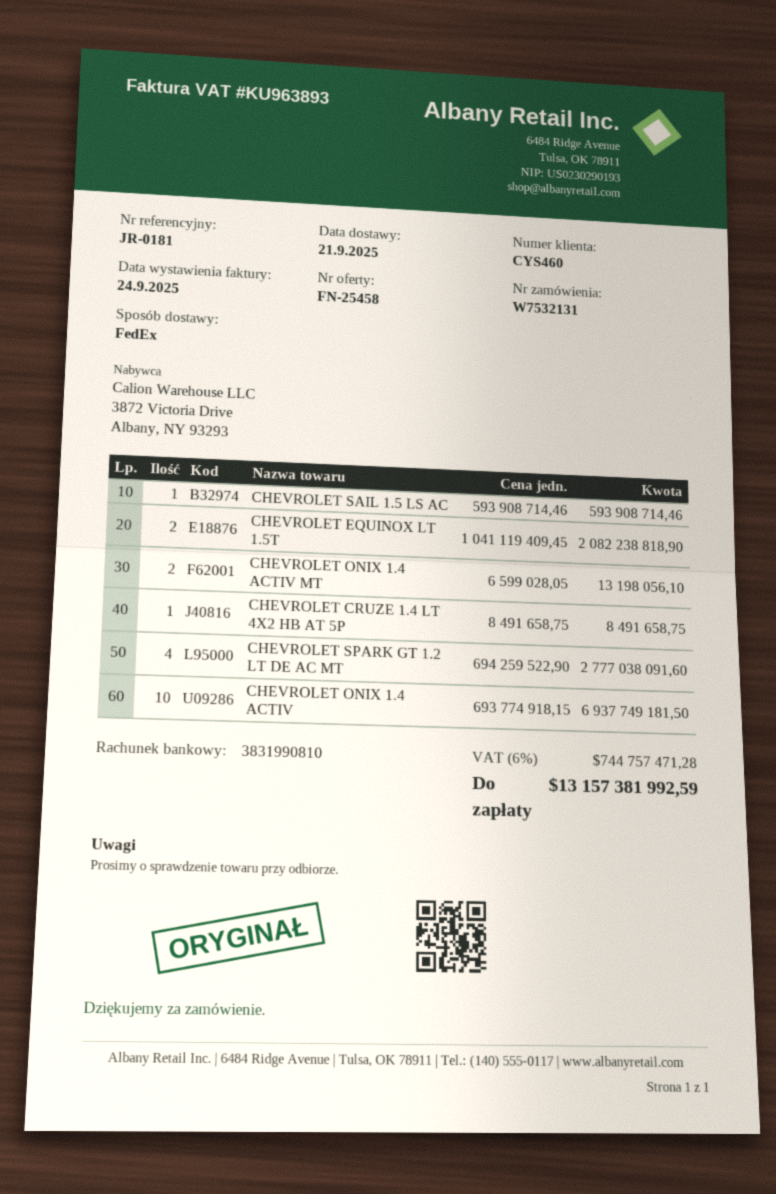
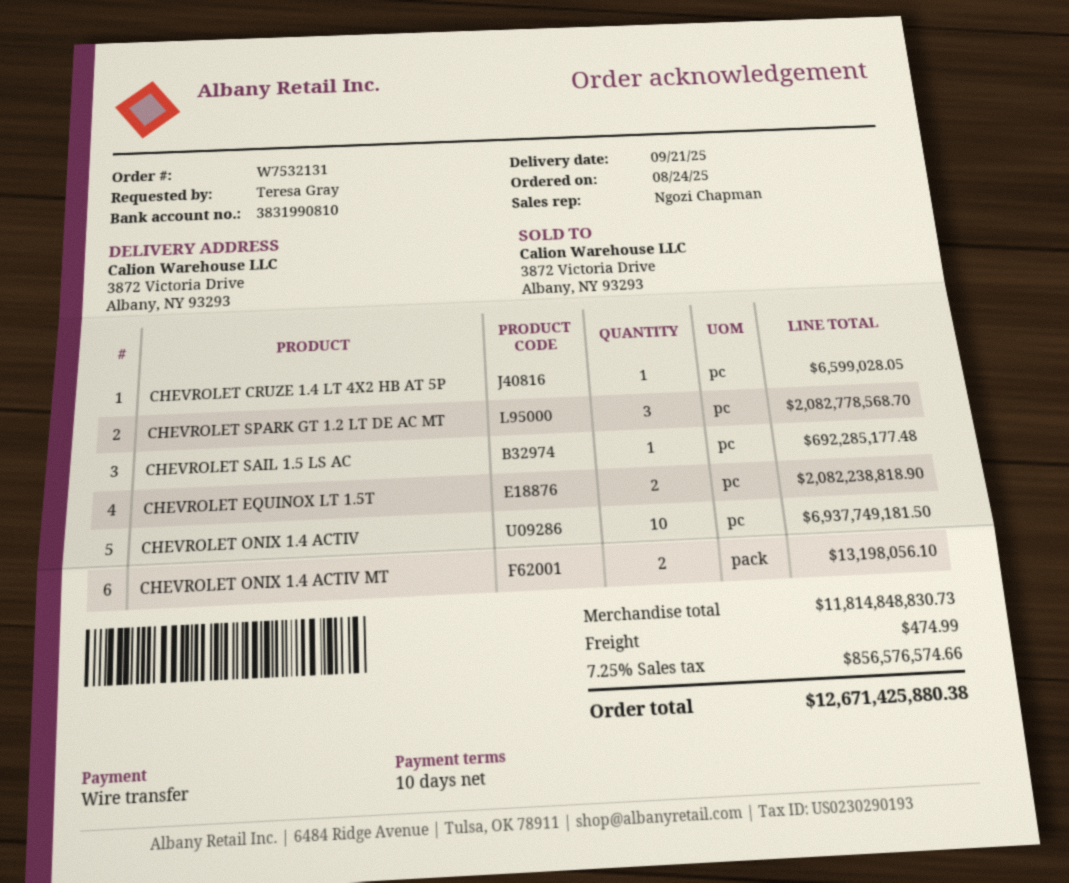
CHEVROLET SAIL 1.5 LS AC: 1 for 593908714.46 -> 1 for 692285177.48
CHEVROLET CRUZE 1.4 LT 4X2 HB AT 5P: 1 for 8491658.75 -> 1 for 6599028.05
CHEVROLET SPARK GT 1.2 LT DE AC MT: 4 for 2777038091.60 -> 3 for 2082778568.70
shipping: none -> 474.99
tax: 6% = 744757471.28 -> 7.25% = 856576574.66
total: 13157381992.59 -> 12671425880.38

